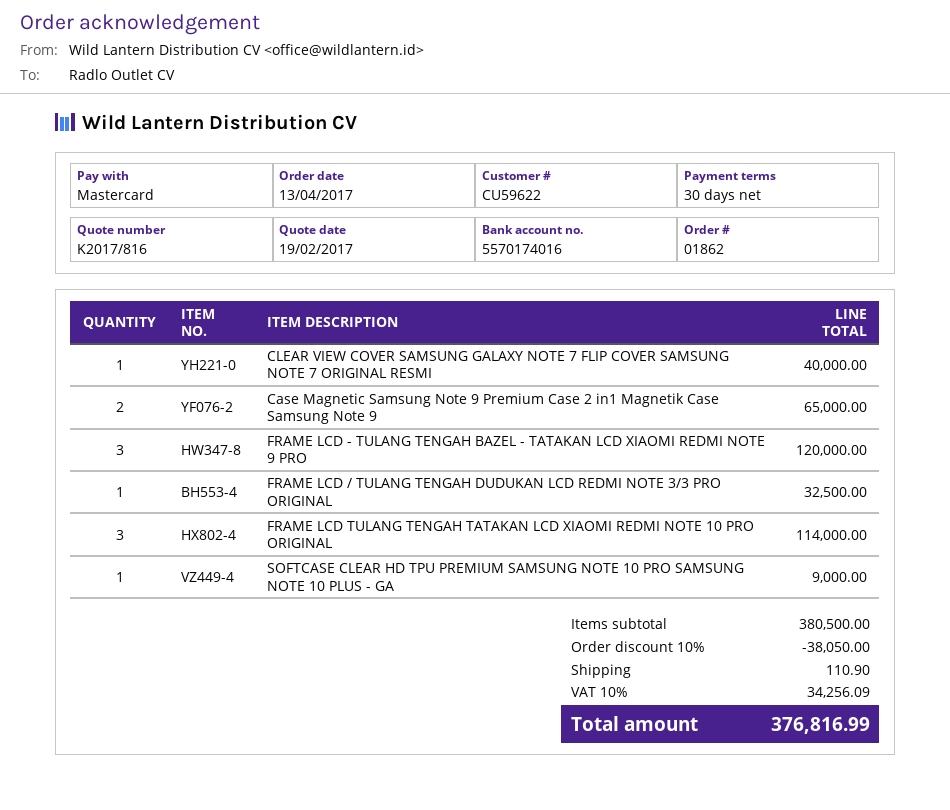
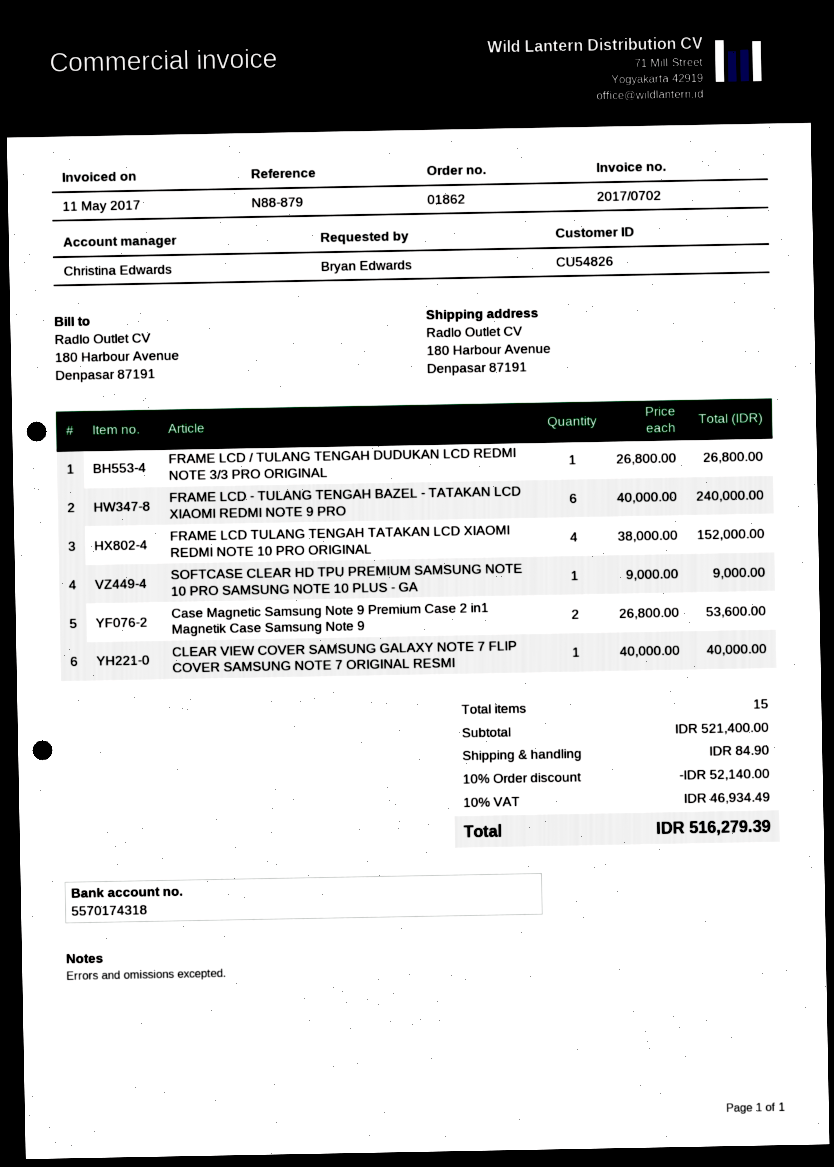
customer number: CU59622 -> CU54826
bank account: 5570174016 -> 5570174318
Case Magnetic Samsung Note 9 Premium Case 2 in1 Magnetik Case Samsung Note 9: 2 for 65000.00 -> 2 for 53600.00
FRAME LCD - TULANG TENGAH BAZEL - TATAKAN LCD XIAOMI REDMI NOTE 9 PRO: 3 for 120000.00 -> 6 for 240000.00
FRAME LCD / TULANG TENGAH DUDUKAN LCD REDMI NOTE 3/3 PRO ORIGINAL: 1 for 32500.00 -> 1 for 26800.00
FRAME LCD TULANG TENGAH TATAKAN LCD XIAOMI REDMI NOTE 10 PRO ORIGINAL: 3 for 114000.00 -> 4 for 152000.00
subtotal: 380500.00 -> 521400.00
discount: 10% = 38050.00 -> 10% = 52140.00
shipping: 110.90 -> 84.90
tax: 10% = 34256.09 -> 10% = 46934.49
total: 376816.99 -> 516279.39

